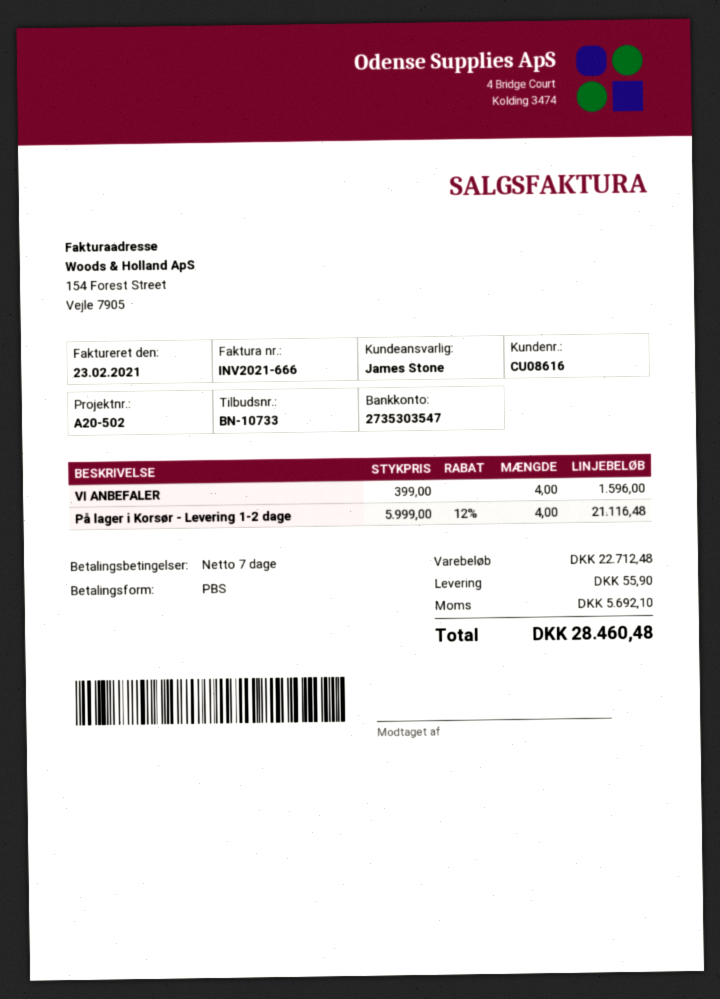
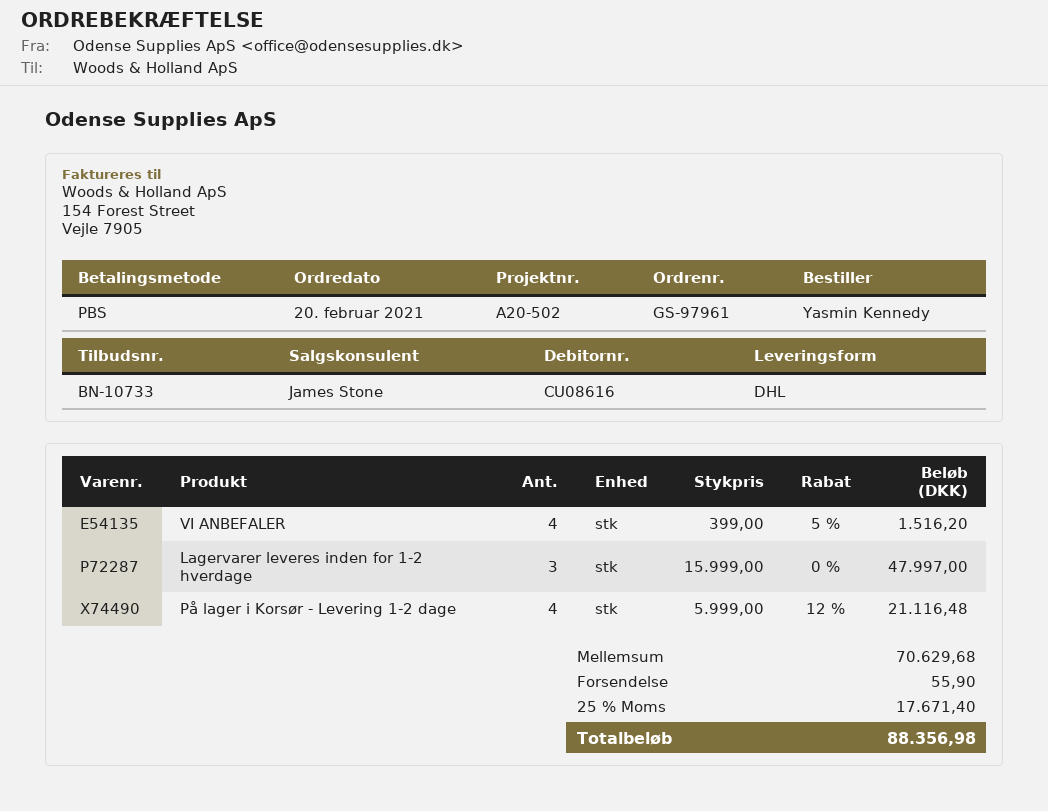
VI ANBEFALER: 4 x 399.00 = 1596.00 -> 4 x 399.00 - 5% = 1516.20
Lagervarer leveres inden for 1-2 hverdage: none -> 3 x 15999.00 = 47997.00
subtotal: 22712.48 -> 70629.68
tax: 5692.10 -> 17671.40
total: 28460.48 -> 88356.98

